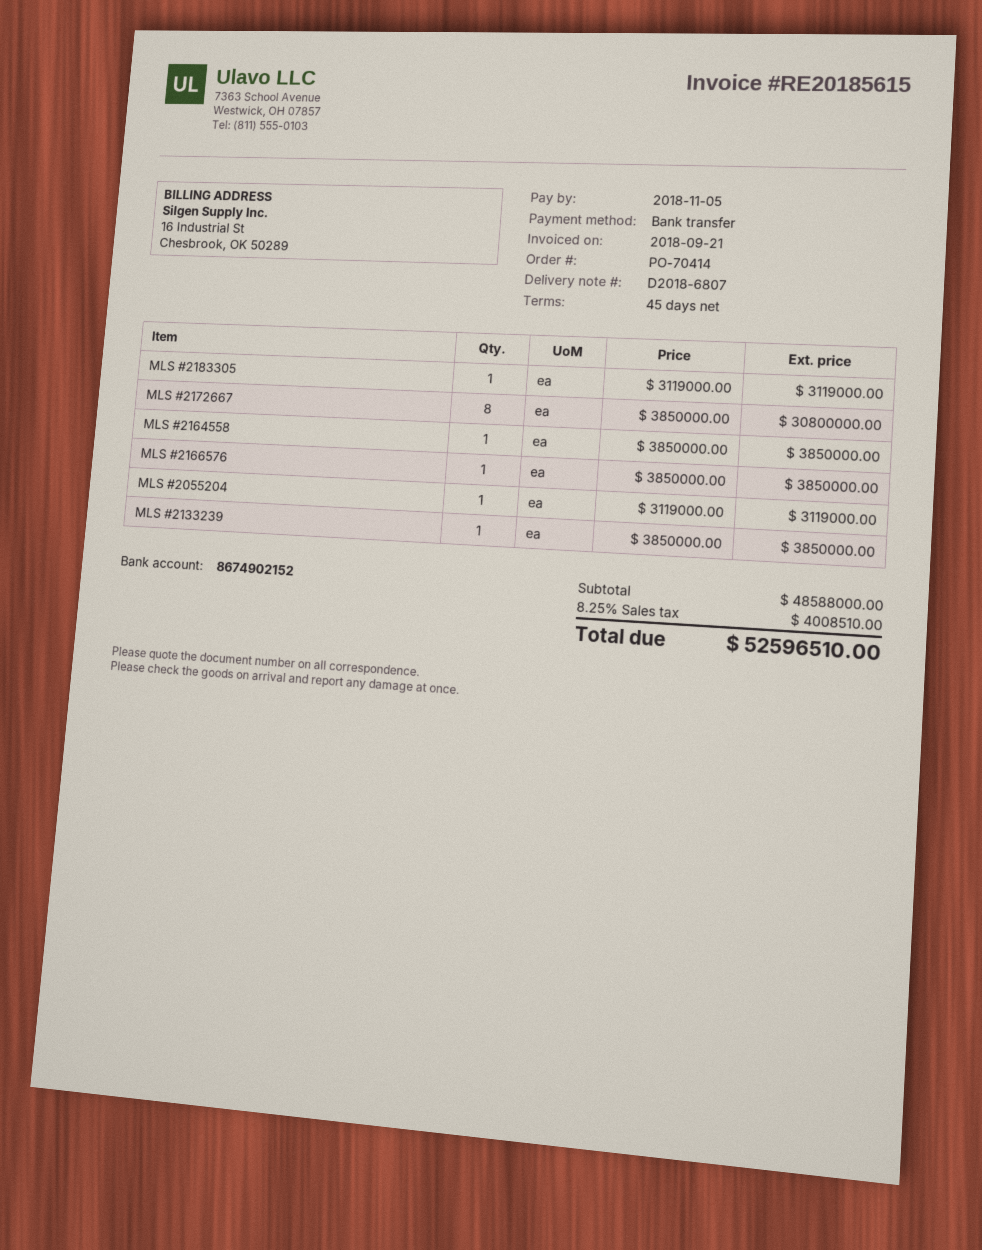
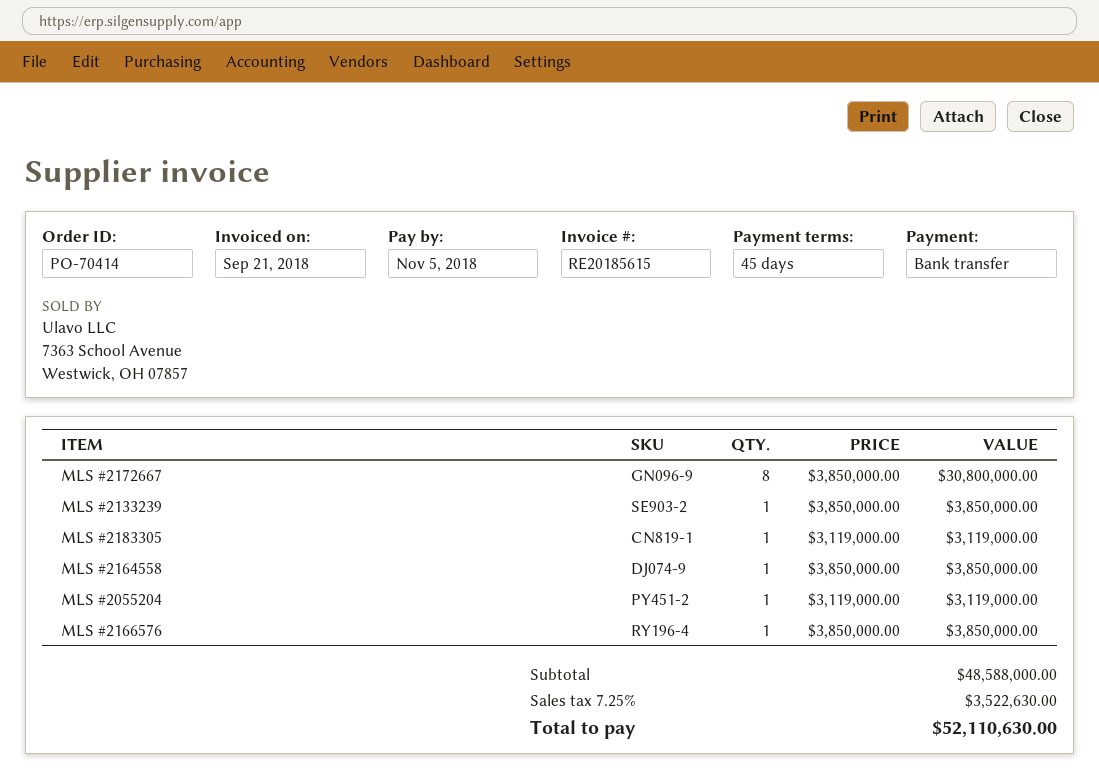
tax: 8.25% = 4008510.00 -> 7.25% = 3522630.00
total: 52596510.00 -> 52110630.00

